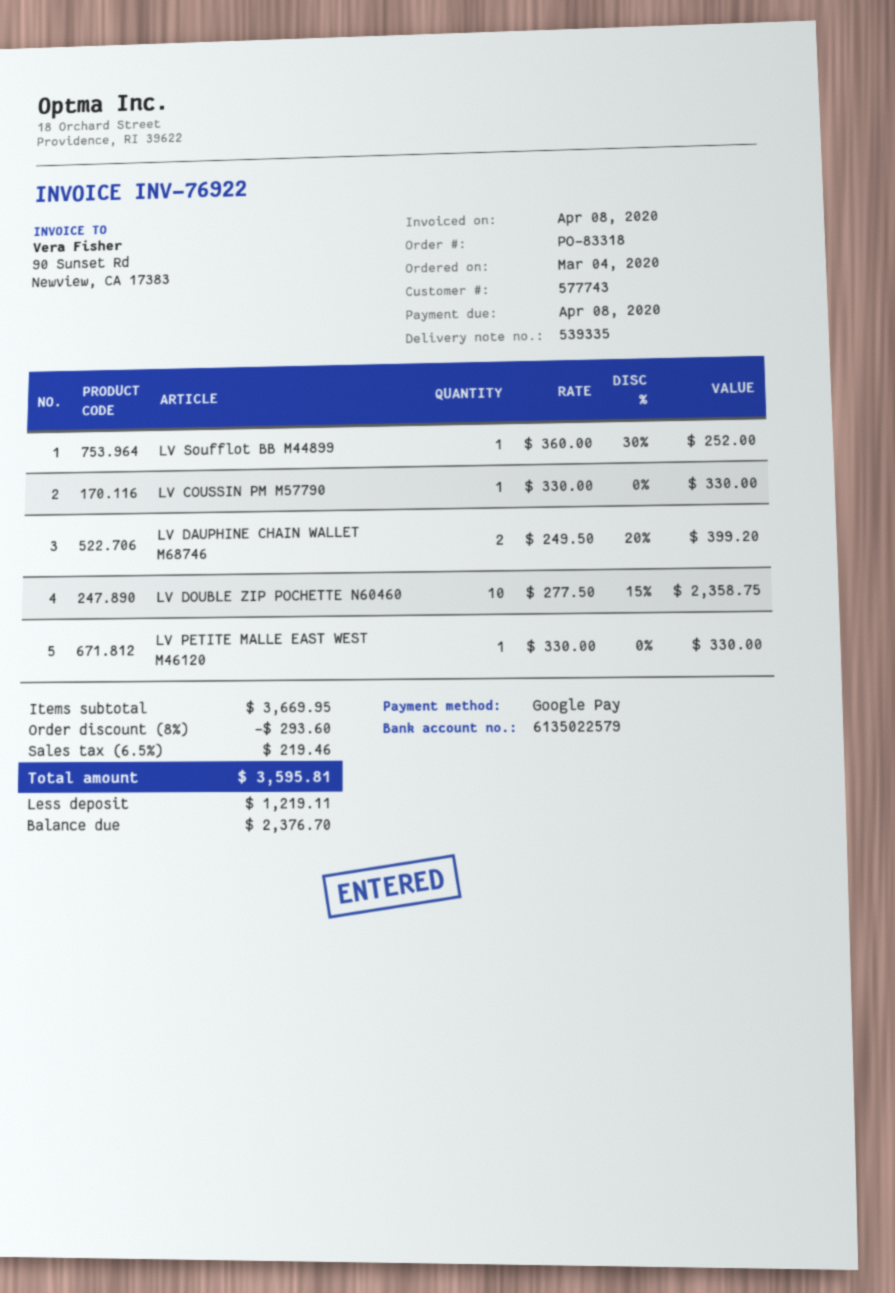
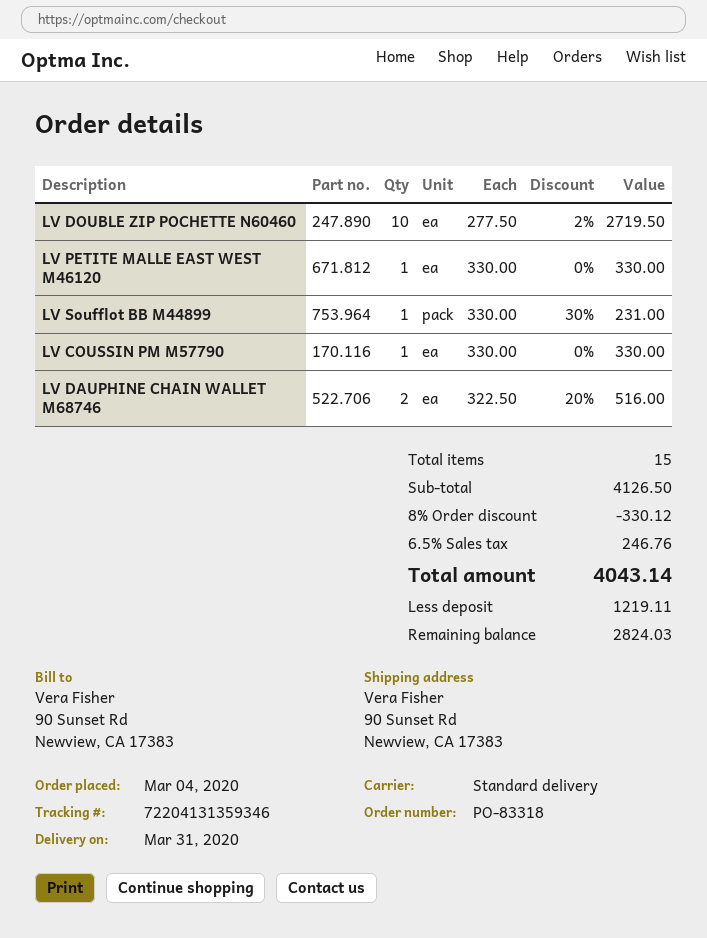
LV Soufflot BB M44899: 1 x 360.00 - 30% = 252.00 -> 1 x 330.00 - 30% = 231.00
LV DAUPHINE CHAIN WALLET M68746: 2 x 249.50 - 20% = 399.20 -> 2 x 322.50 - 20% = 516.00
LV DOUBLE ZIP POCHETTE N60460: 10 x 277.50 - 15% = 2358.75 -> 10 x 277.50 - 2% = 2719.50
subtotal: 3669.95 -> 4126.50
discount: 8% = 293.60 -> 8% = 330.12
tax: 6.5% = 219.46 -> 6.5% = 246.76
total: 3595.81 -> 4043.14
balance: 2376.70 -> 2824.03

